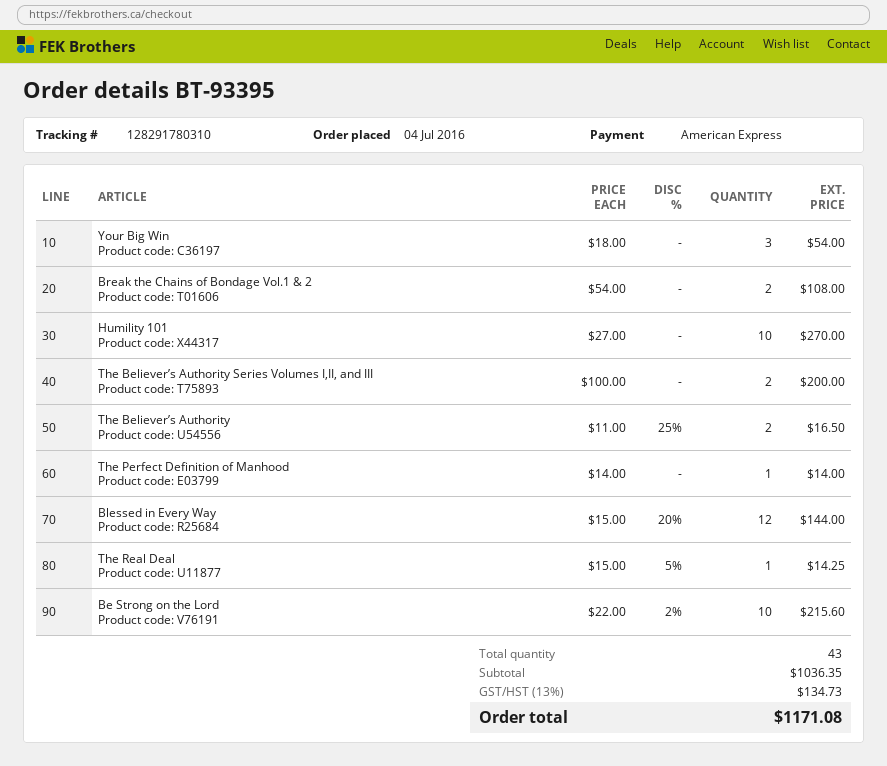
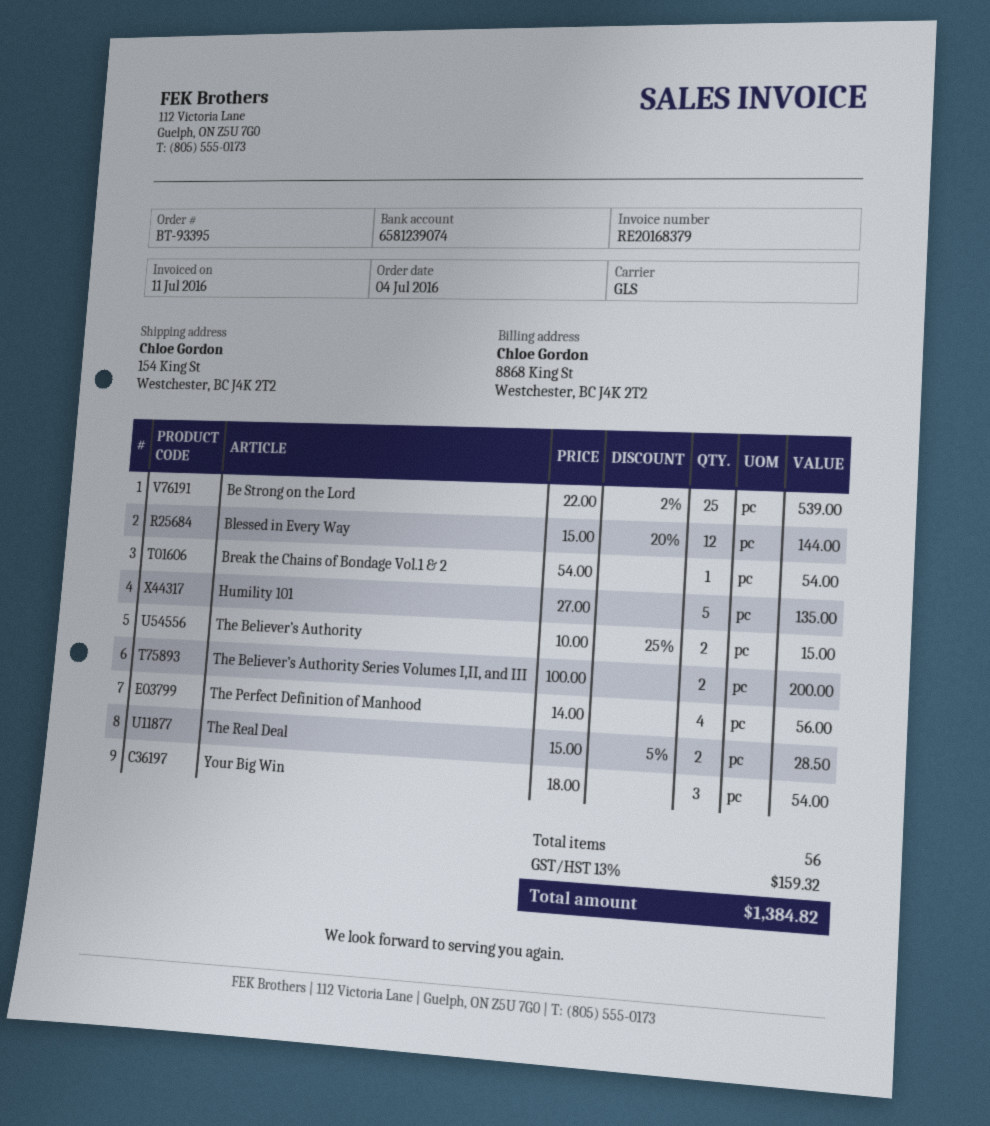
Break the Chains of Bondage Vol.1 & 2: 2 x 54.00 = 108.00 -> 1 x 54.00 = 54.00
Humility 101: 10 x 27.00 = 270.00 -> 5 x 27.00 = 135.00
The Believer’s Authority: 2 x 11.00 - 25% = 16.50 -> 2 x 10.00 - 25% = 15.00
The Perfect Definition of Manhood: 1 x 14.00 = 14.00 -> 4 x 14.00 = 56.00
The Real Deal: 1 x 15.00 - 5% = 14.25 -> 2 x 15.00 - 5% = 28.50
Be Strong on the Lord: 10 x 22.00 - 2% = 215.60 -> 25 x 22.00 - 2% = 539.00
total quantity: 43 -> 56
tax: 13% = 134.73 -> 13% = 159.32
total: 1171.08 -> 1384.82

